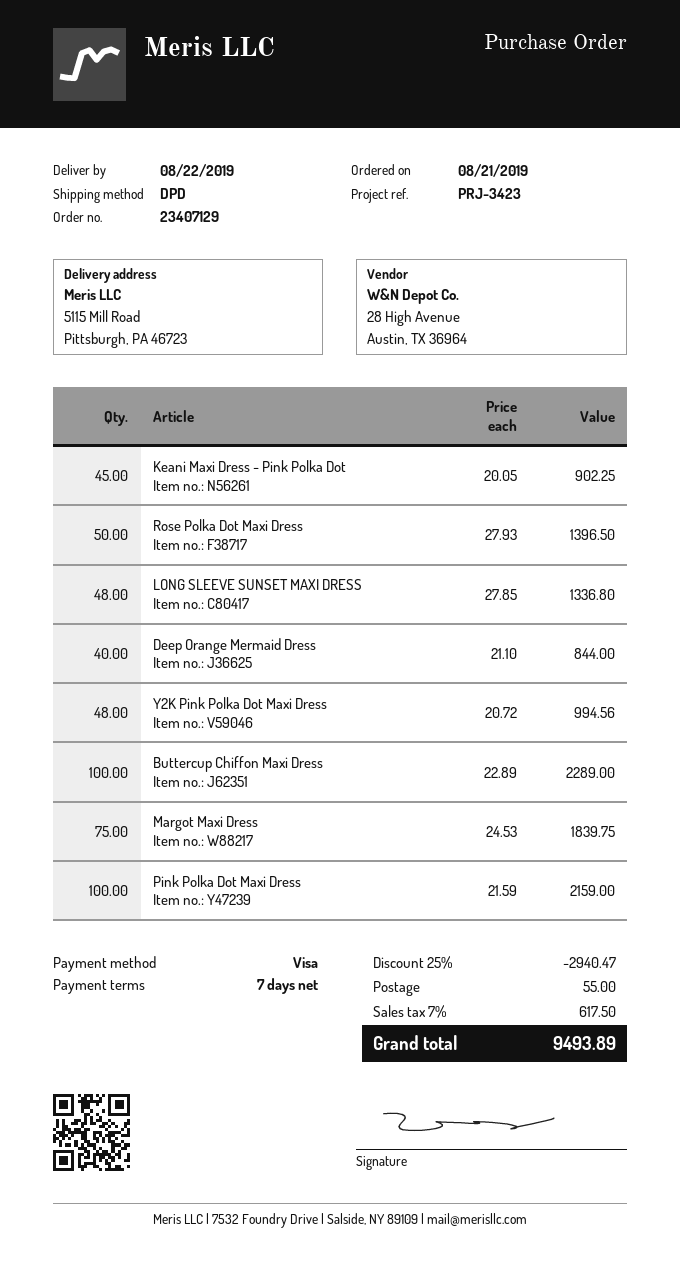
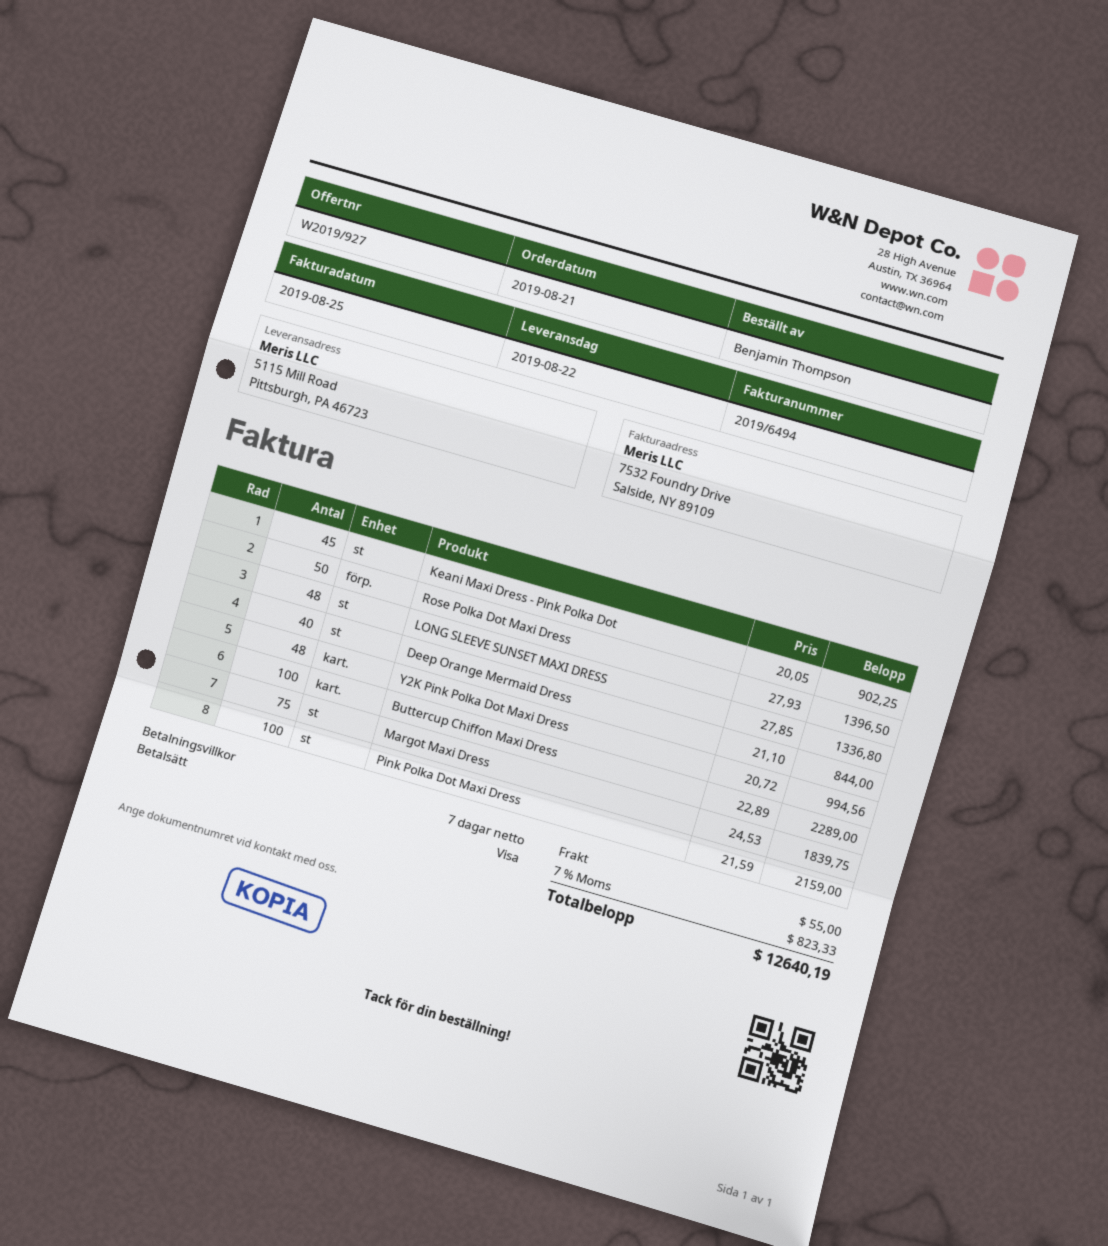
discount: 25% = 2940.47 -> none
tax: 7% = 617.50 -> 7% = 823.33
total: 9493.89 -> 12640.19

